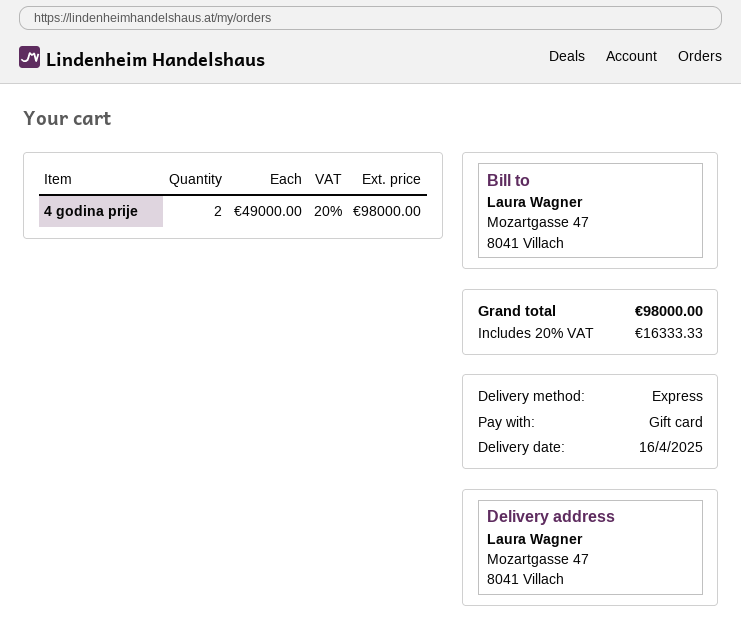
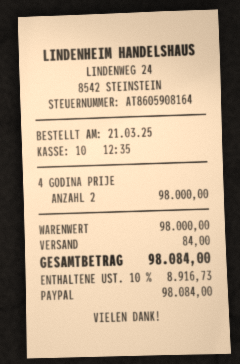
payment method: gift card -> PayPal
shipping: none -> 84.00
tax: 20% = 16333.33 -> 10% = 8916.73
total: 98000.00 -> 98084.00

